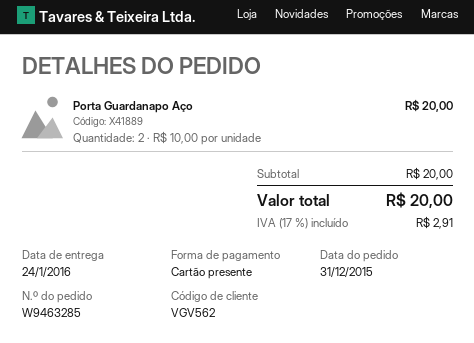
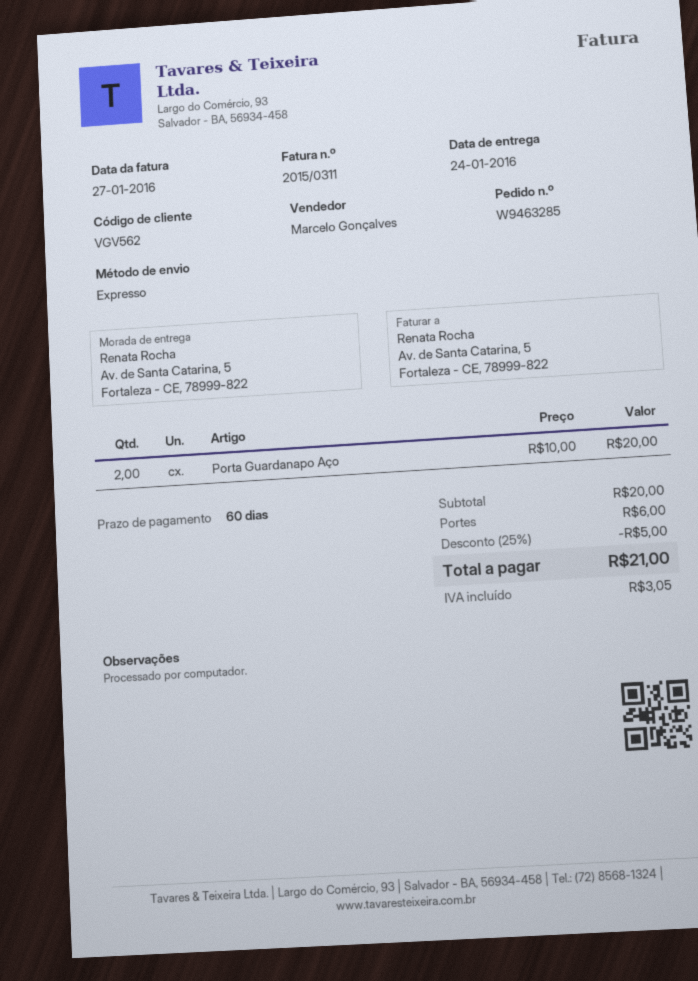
discount: none -> 25% = 5.00
shipping: none -> 6.00
tax: 2.91 -> 3.05
total: 20.00 -> 21.00

